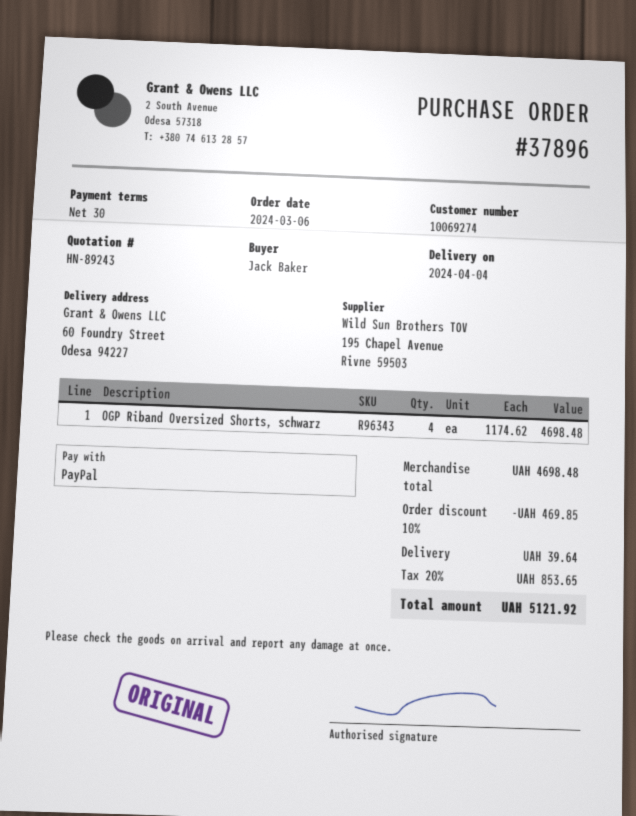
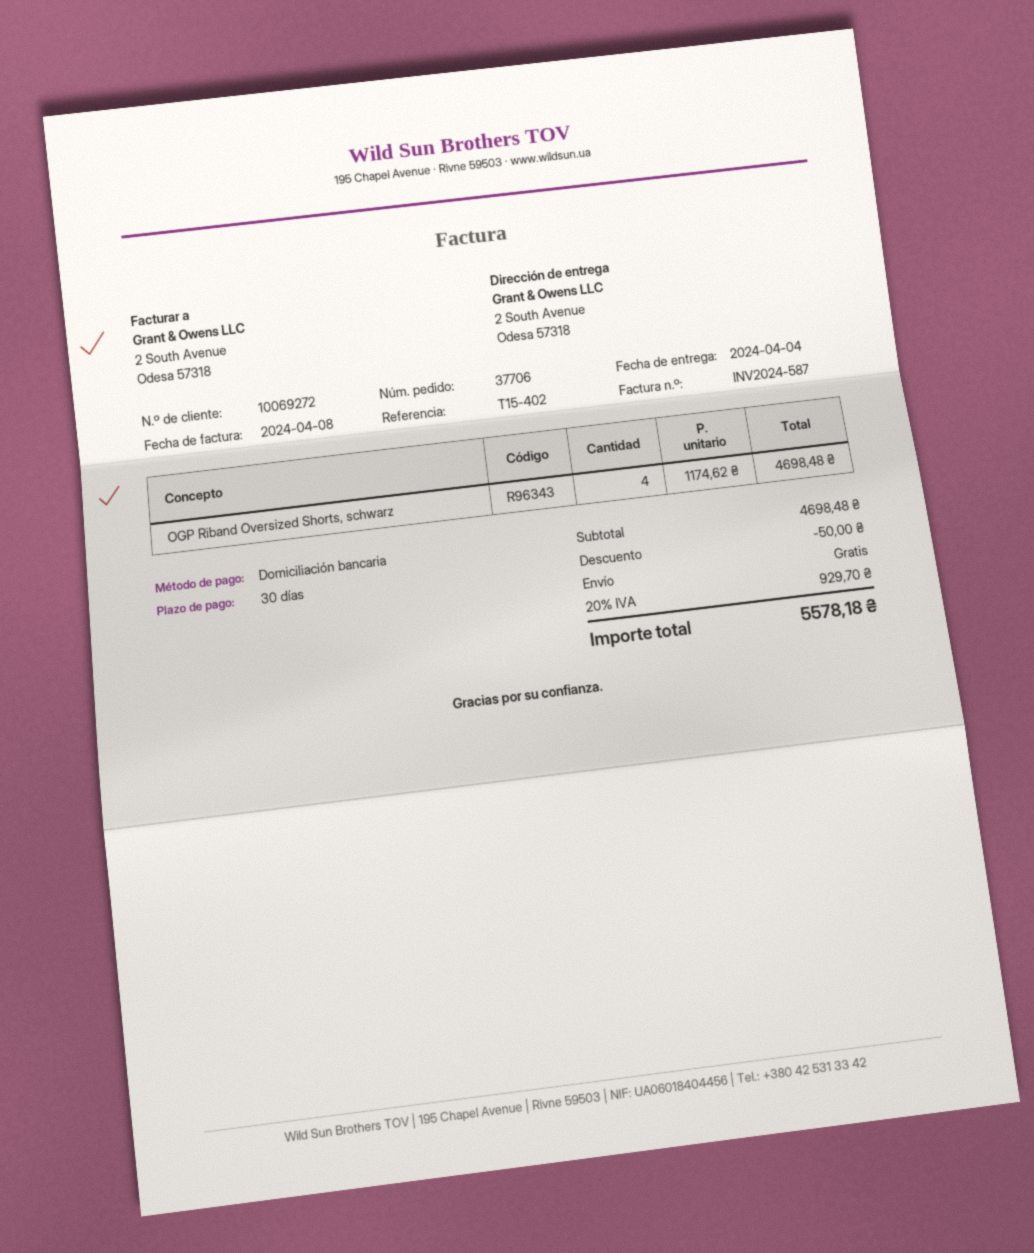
order number: 37896 -> 37706
customer number: 10069274 -> 10069272
payment method: PayPal -> direct debit
ship to: 60 Foundry Street, Odesa 94227 -> 2 South Avenue, Odesa 57318
discount: 469.85 -> 50.00
shipping: 39.64 -> 0.00
tax: 20% = 853.65 -> 20% = 929.70
total: 5121.92 -> 5578.18

